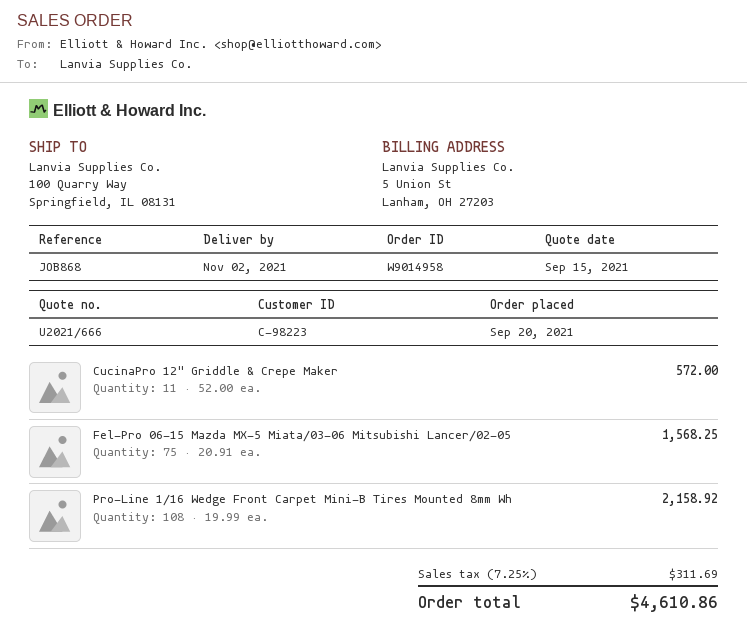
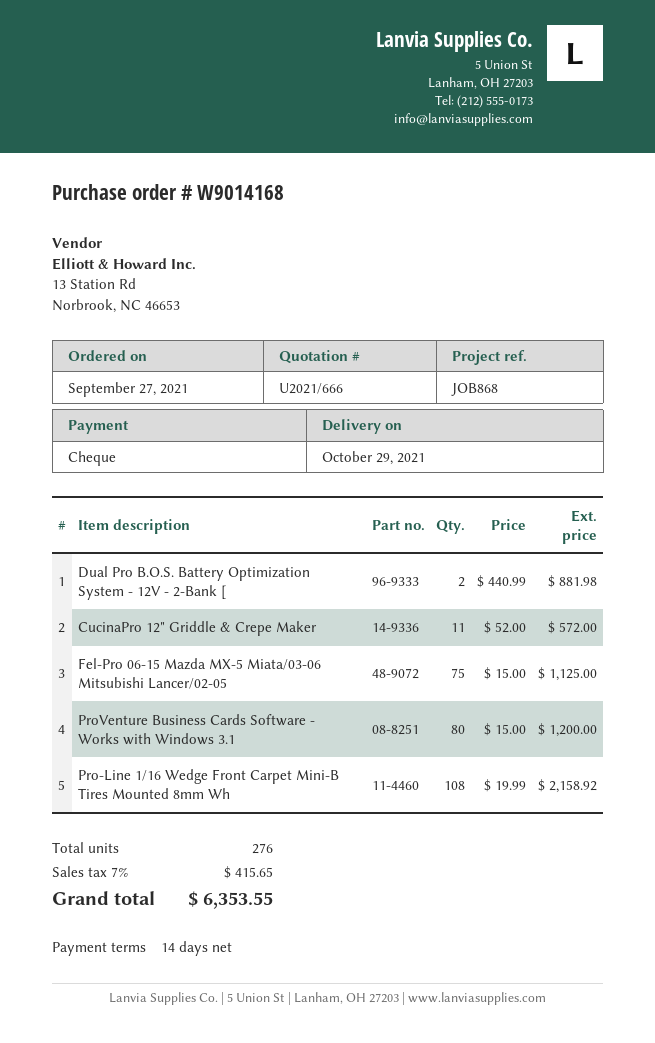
order number: W9014958 -> W9014168
order date: 2021-09-20 -> 2021-09-27
delivery date: 2021-11-02 -> 2021-10-29
Fel-Pro 06-15 Mazda MX-5 Miata/03-06 Mitsubishi Lancer/02-05: 75 x 20.91 = 1568.25 -> 75 x 15.00 = 1125.00
Dual Pro B.O.S. Battery Optimization System - 12V - 2-Bank [: none -> 2 x 440.99 = 881.98
ProVenture Business Cards Software - Works with Windows 3.1: none -> 80 x 15.00 = 1200.00
tax: 7.25% = 311.69 -> 7% = 415.65
total: 4610.86 -> 6353.55

